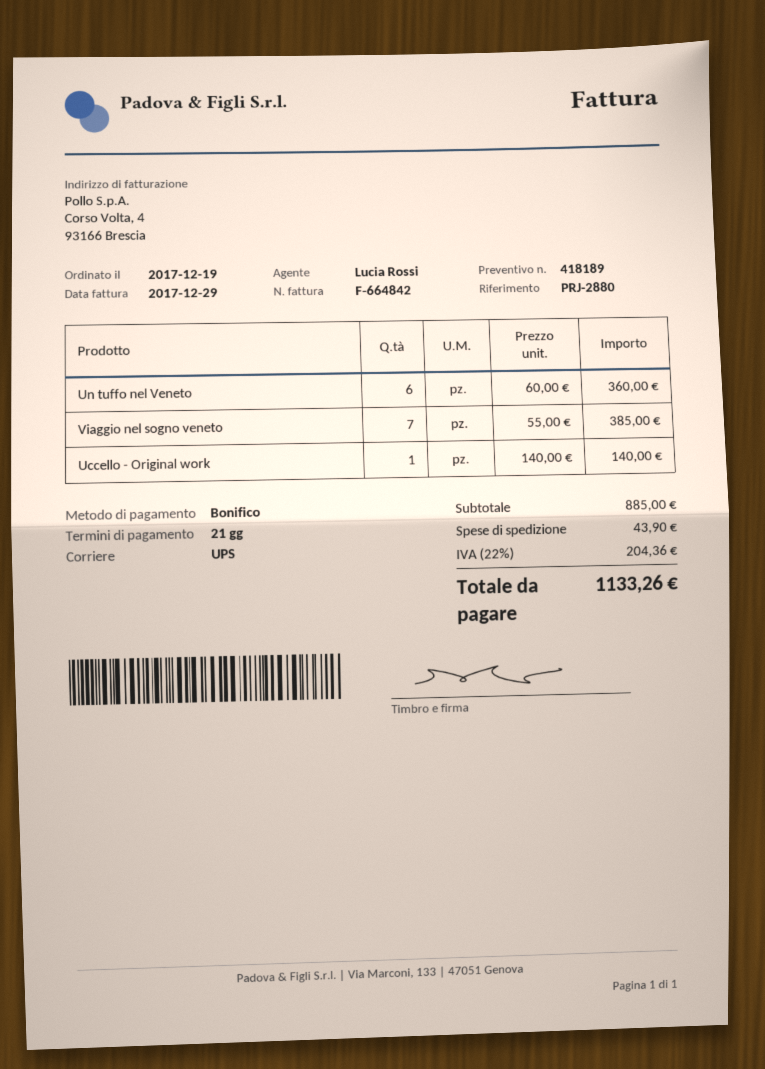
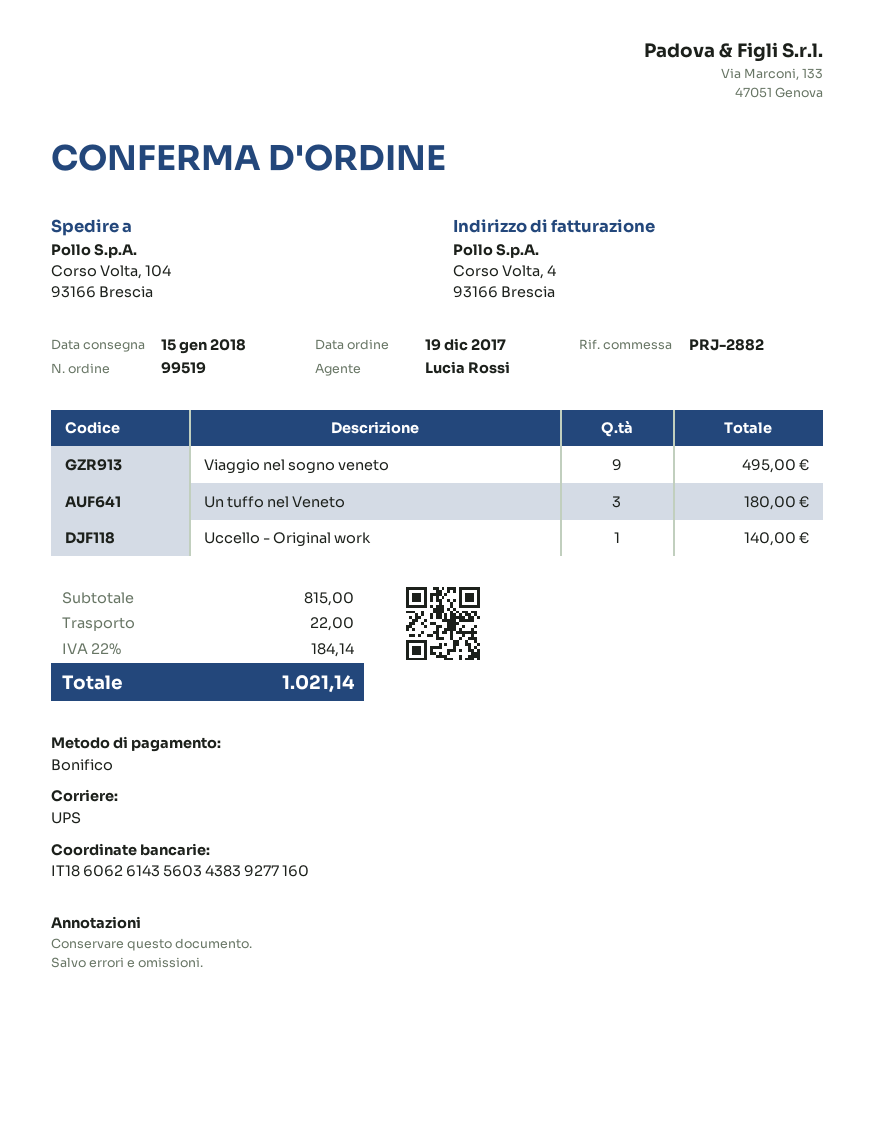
reference: PRJ-2880 -> PRJ-2882
Un tuffo nel Veneto: 6 for 360.00 -> 3 for 180.00
Viaggio nel sogno veneto: 7 for 385.00 -> 9 for 495.00
subtotal: 885.00 -> 815.00
shipping: 43.90 -> 22.00
tax: 22% = 204.36 -> 22% = 184.14
total: 1133.26 -> 1021.14

